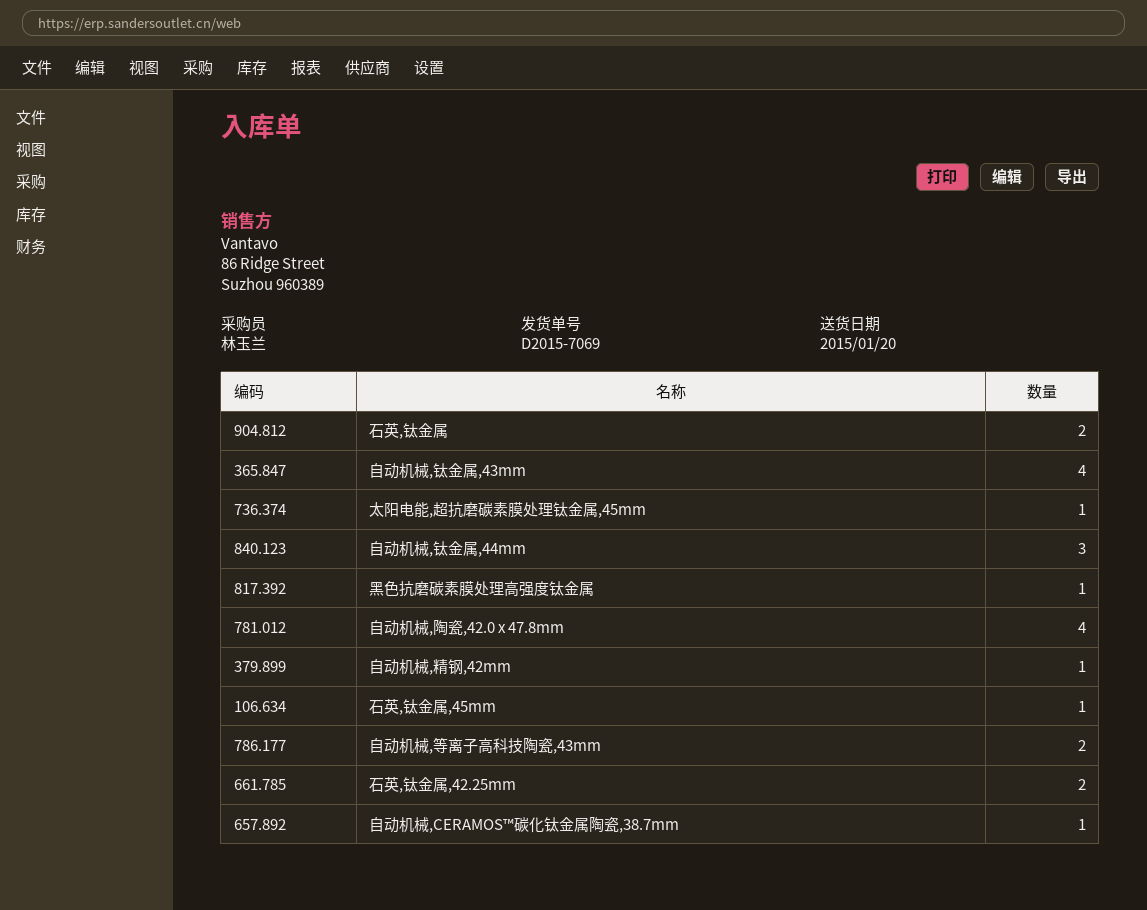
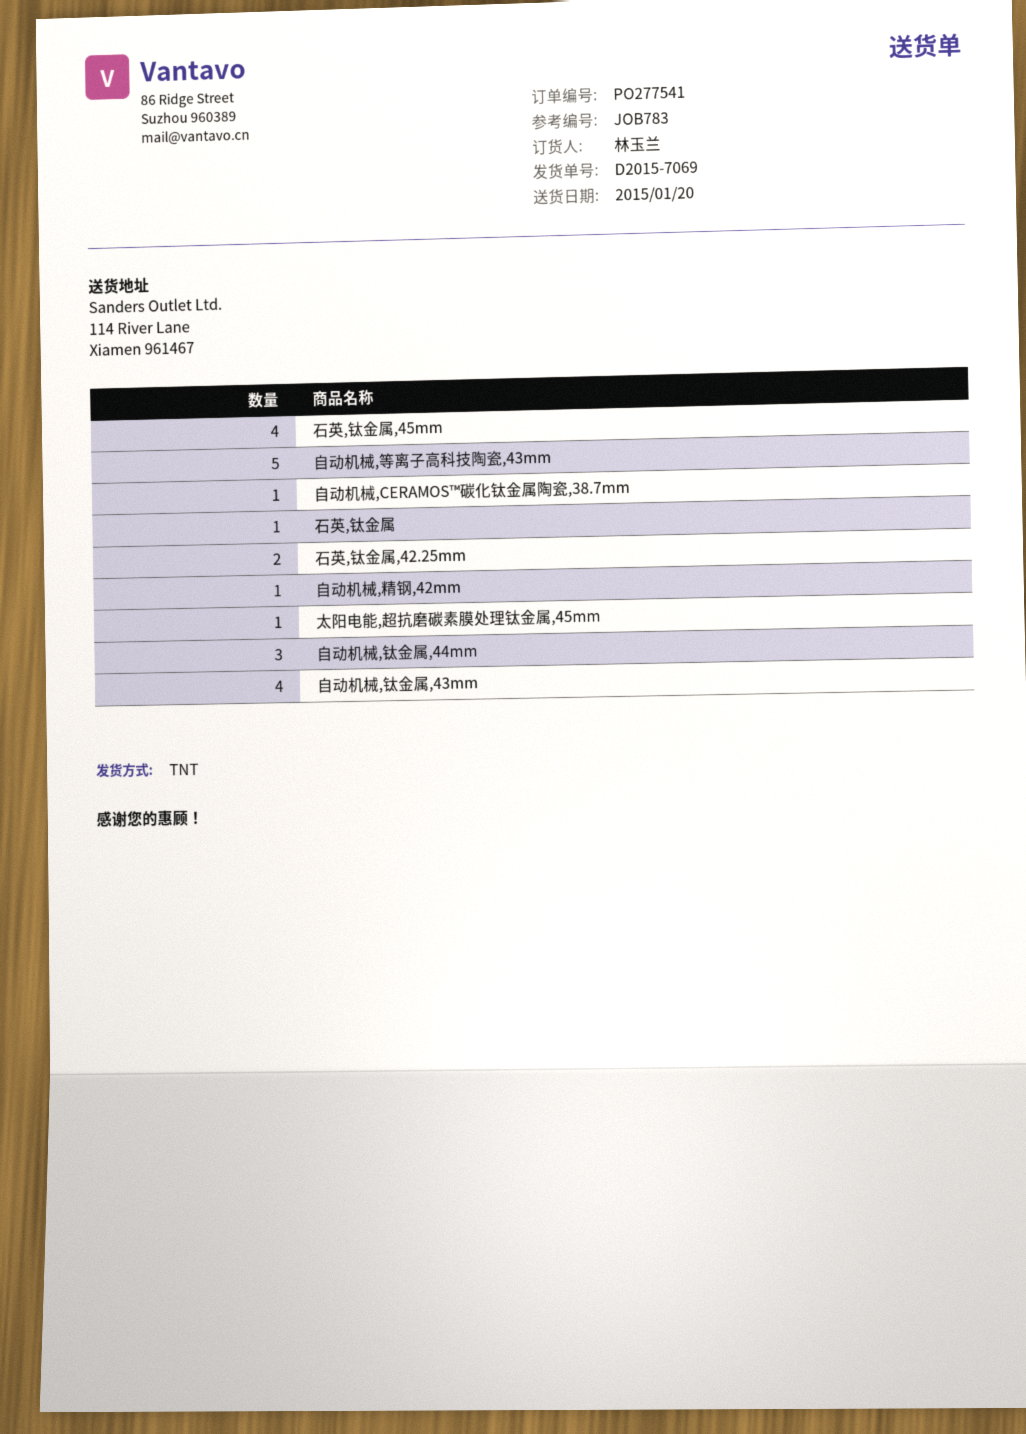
石英,钛金属: 2 -> 1
黑色抗磨碳素膜处理高强度钛金属: 1 -> none
自动机械,陶瓷,42.0 x 47.8mm: 4 -> none
石英,钛金属,45mm: 1 -> 4
自动机械,等离子高科技陶瓷,43mm: 2 -> 5

